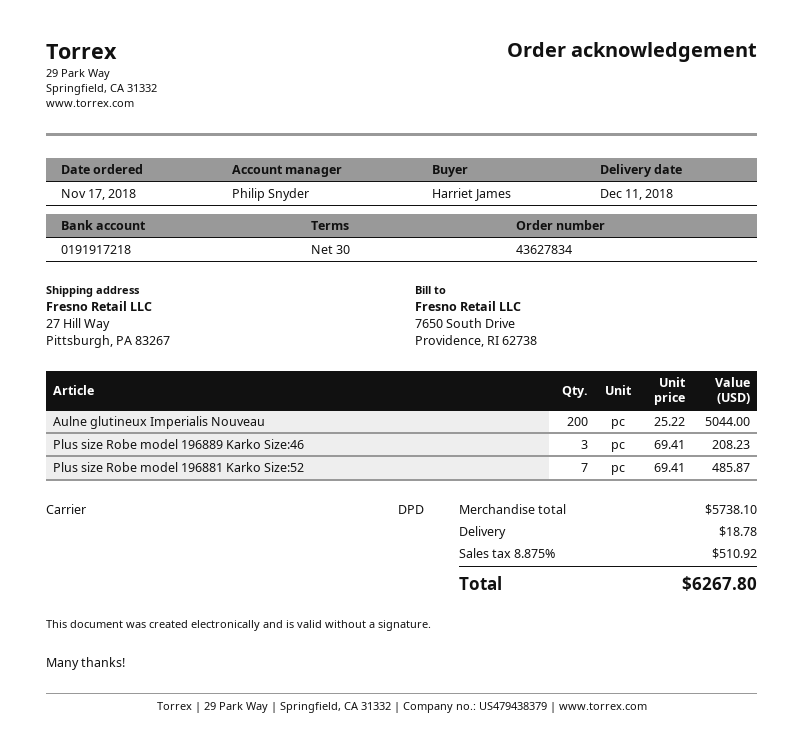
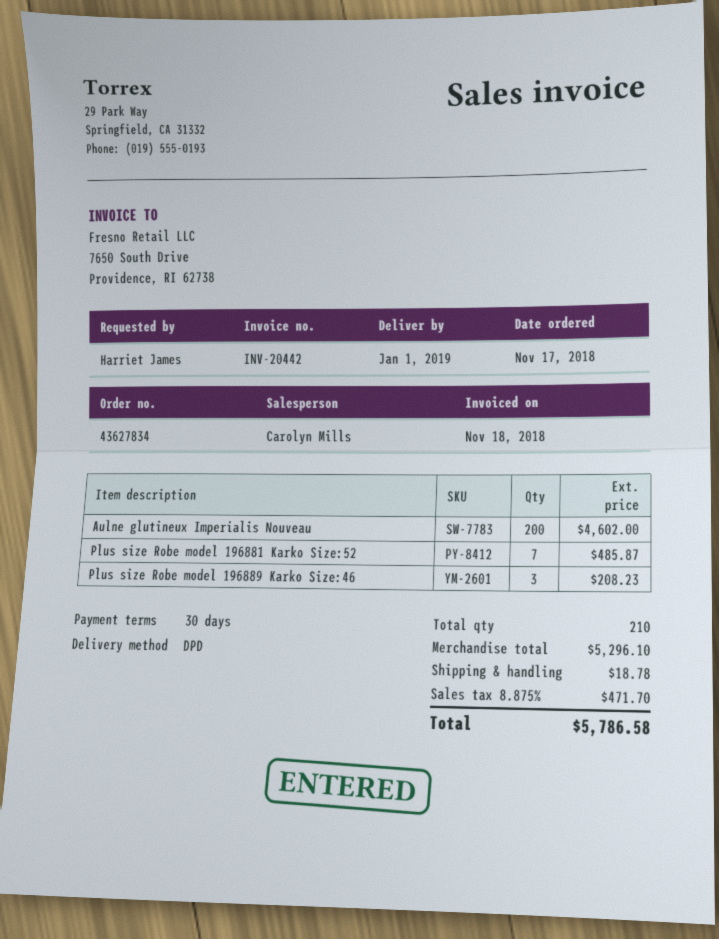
delivery date: 2018-12-11 -> 2019-01-01
sales rep: Philip Snyder -> Carolyn Mills
Aulne glutineux Imperialis Nouveau: 200 for 5044.00 -> 200 for 4602.00
subtotal: 5738.10 -> 5296.10
tax: 8.875% = 510.92 -> 8.875% = 471.70
total: 6267.80 -> 5786.58

